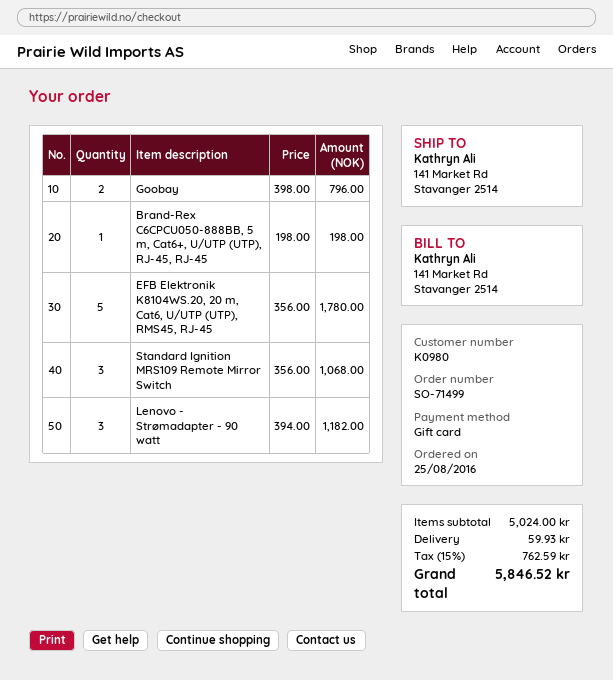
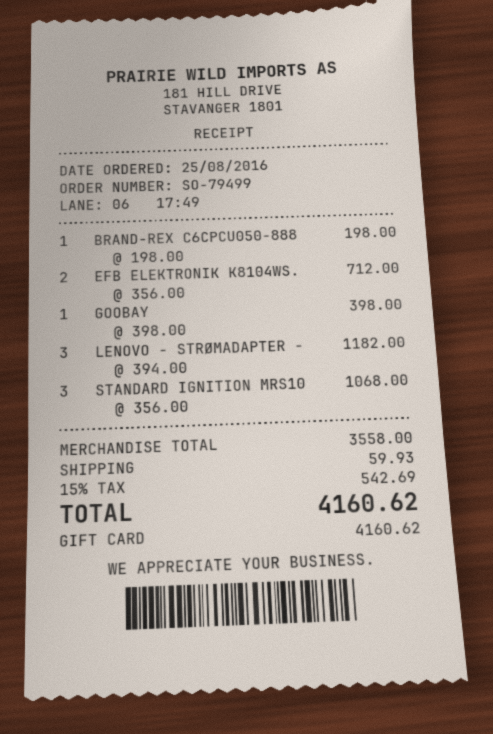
order number: SO-71499 -> SO-79499
Goobay: 2 x 398.00 = 796.00 -> 1 x 398.00 = 398.00
EFB Elektronik K8104WS.20, 20 m, Cat6, U/UTP (UTP), RMS45, RJ-45: 5 x 356.00 = 1780.00 -> 2 x 356.00 = 712.00
subtotal: 5024.00 -> 3558.00
tax: 15% = 762.59 -> 15% = 542.69
total: 5846.52 -> 4160.62

